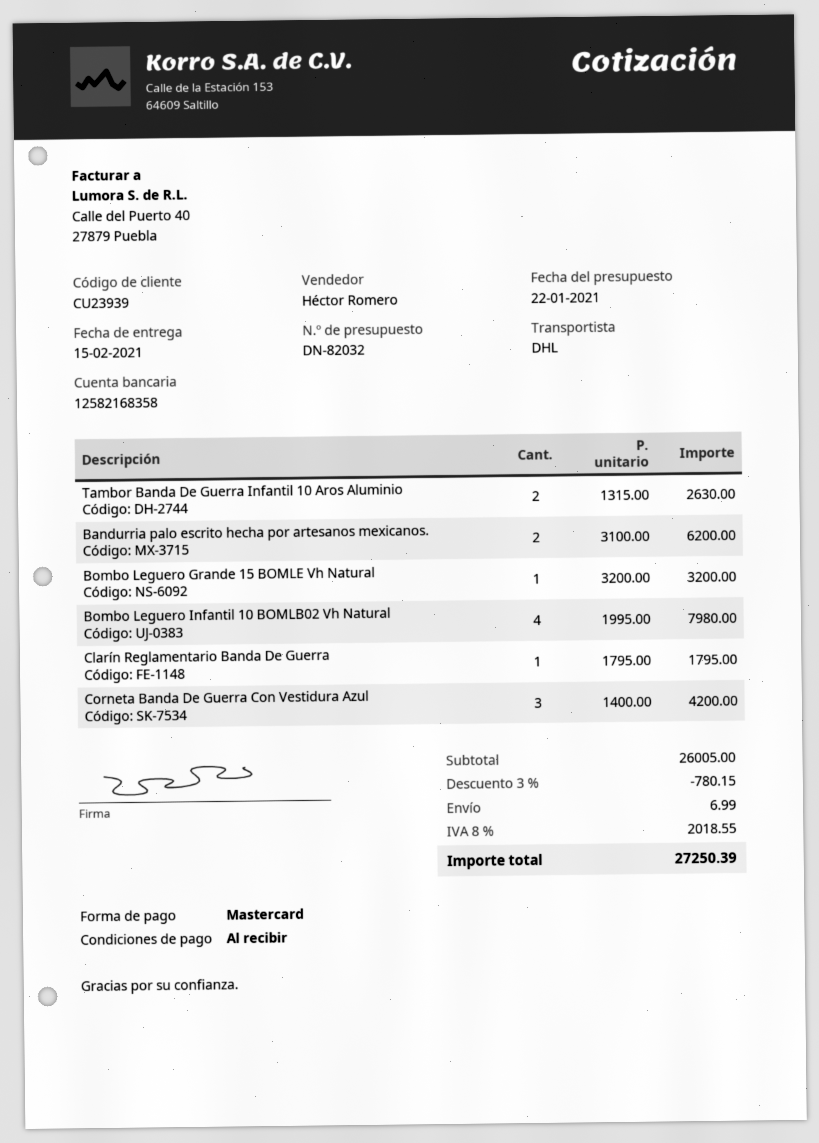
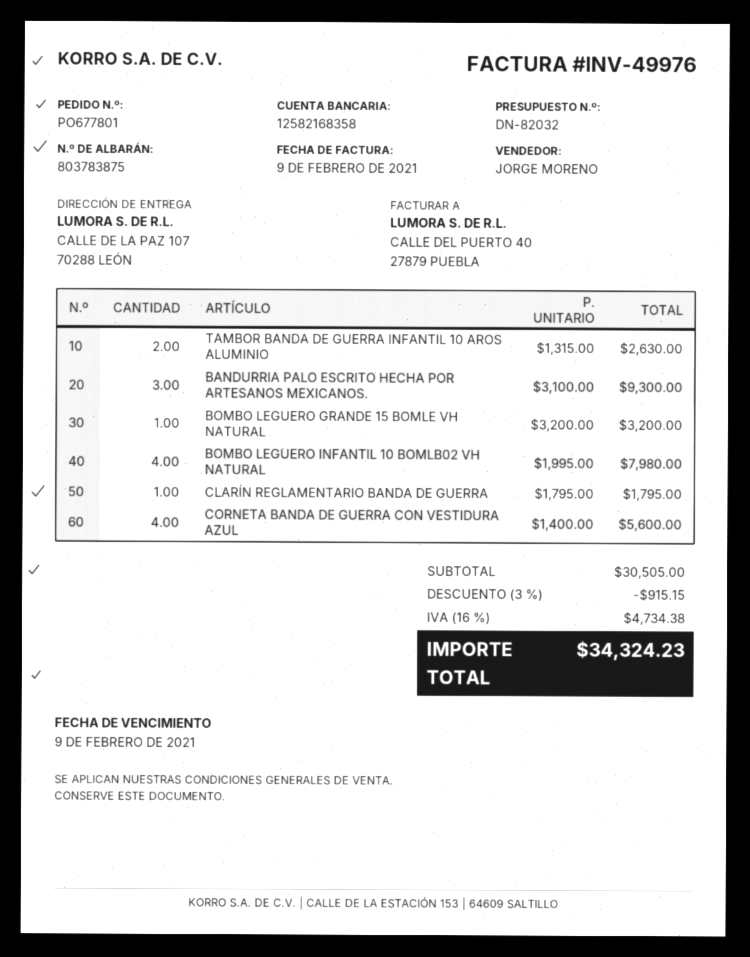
sales rep: Héctor Romero -> JORGE MORENO
Bandurria palo escrito hecha por artesanos mexicanos.: 2 x 3100.00 = 6200.00 -> 3 x 3100.00 = 9300.00
Corneta Banda De Guerra Con Vestidura Azul: 3 x 1400.00 = 4200.00 -> 4 x 1400.00 = 5600.00
subtotal: 26005.00 -> 30505.00
discount: 3% = 780.15 -> 3% = 915.15
shipping: 6.99 -> none
tax: 8% = 2018.55 -> 16% = 4734.38
total: 27250.39 -> 34324.23

